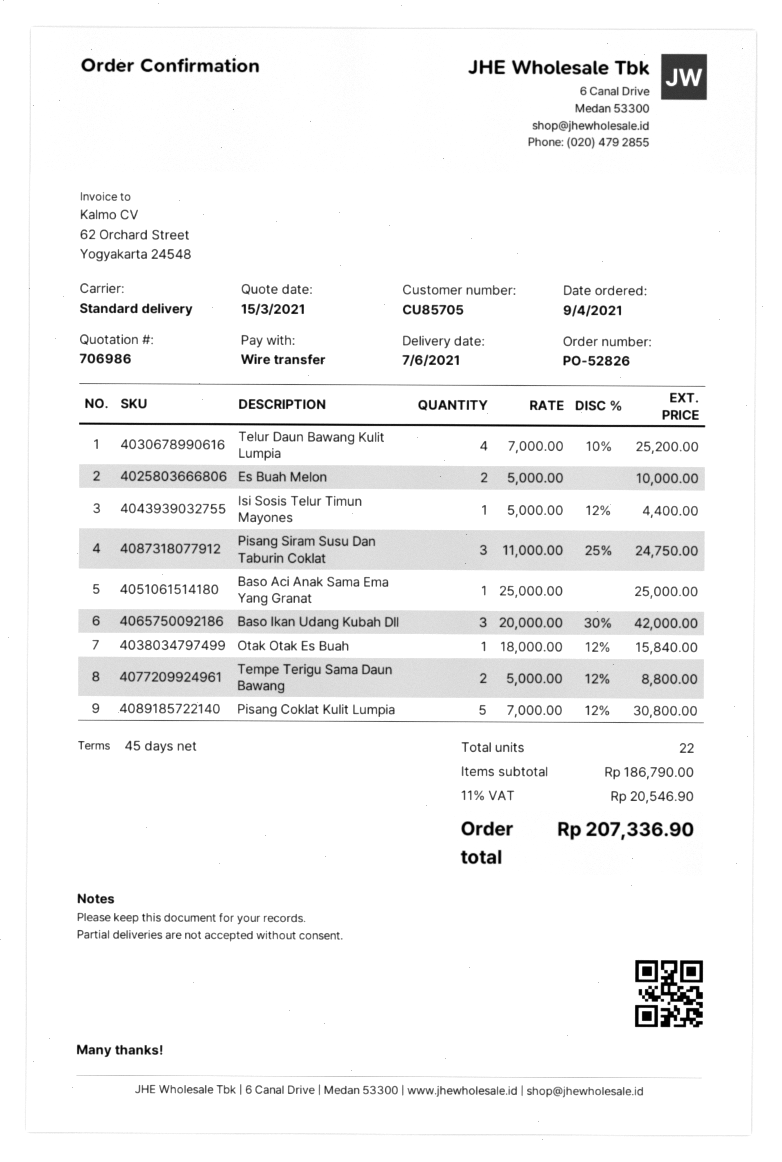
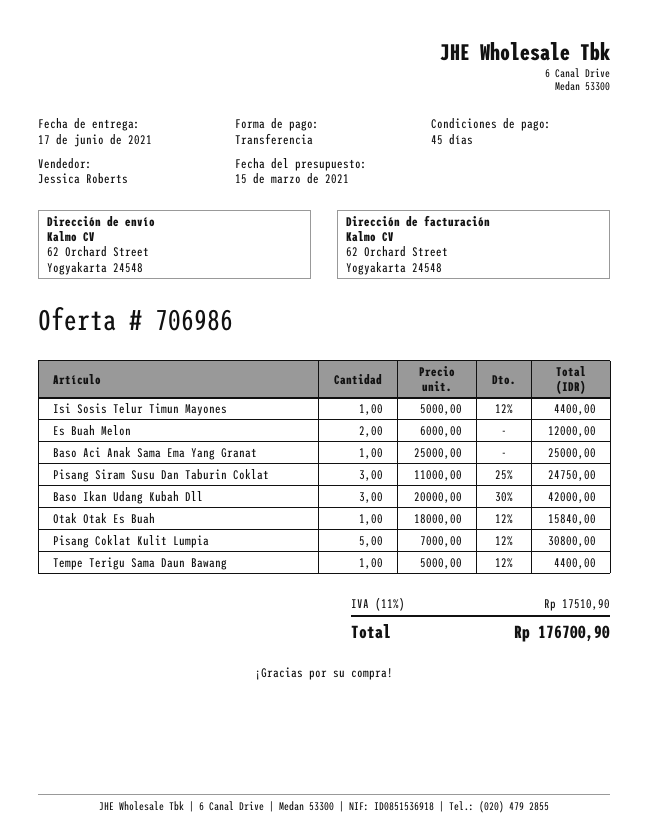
delivery date: 2021-06-07 -> 2021-06-17
Telur Daun Bawang Kulit Lumpia: 4 x 7000.00 - 10% = 25200.00 -> none
Es Buah Melon: 2 x 5000.00 = 10000.00 -> 2 x 6000.00 = 12000.00
Tempe Terigu Sama Daun Bawang: 2 x 5000.00 - 12% = 8800.00 -> 1 x 5000.00 - 12% = 4400.00
tax: 11% = 20546.90 -> 11% = 17510.90
total: 207336.90 -> 176700.90

